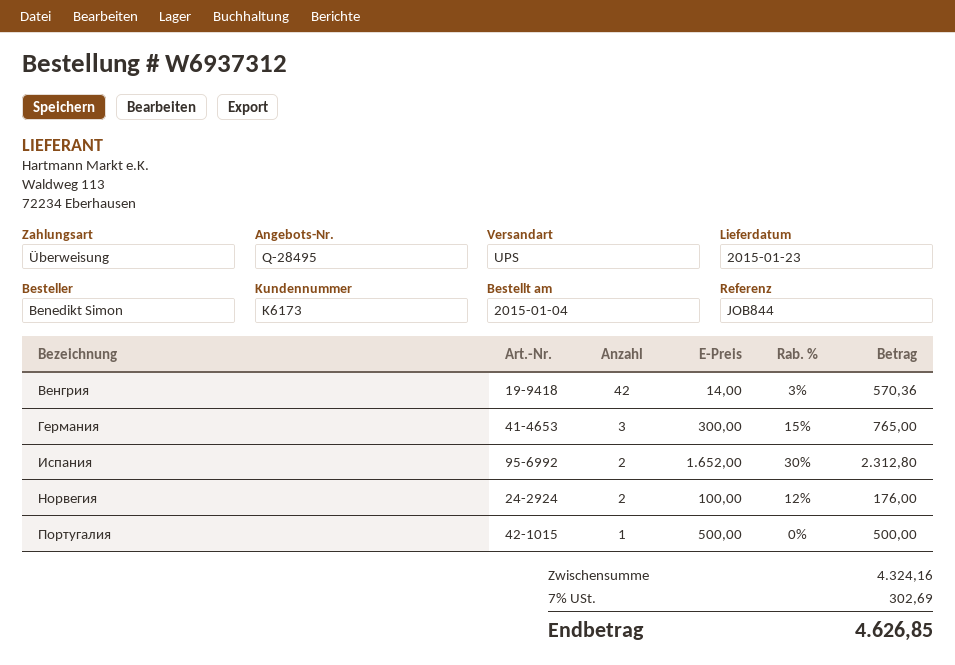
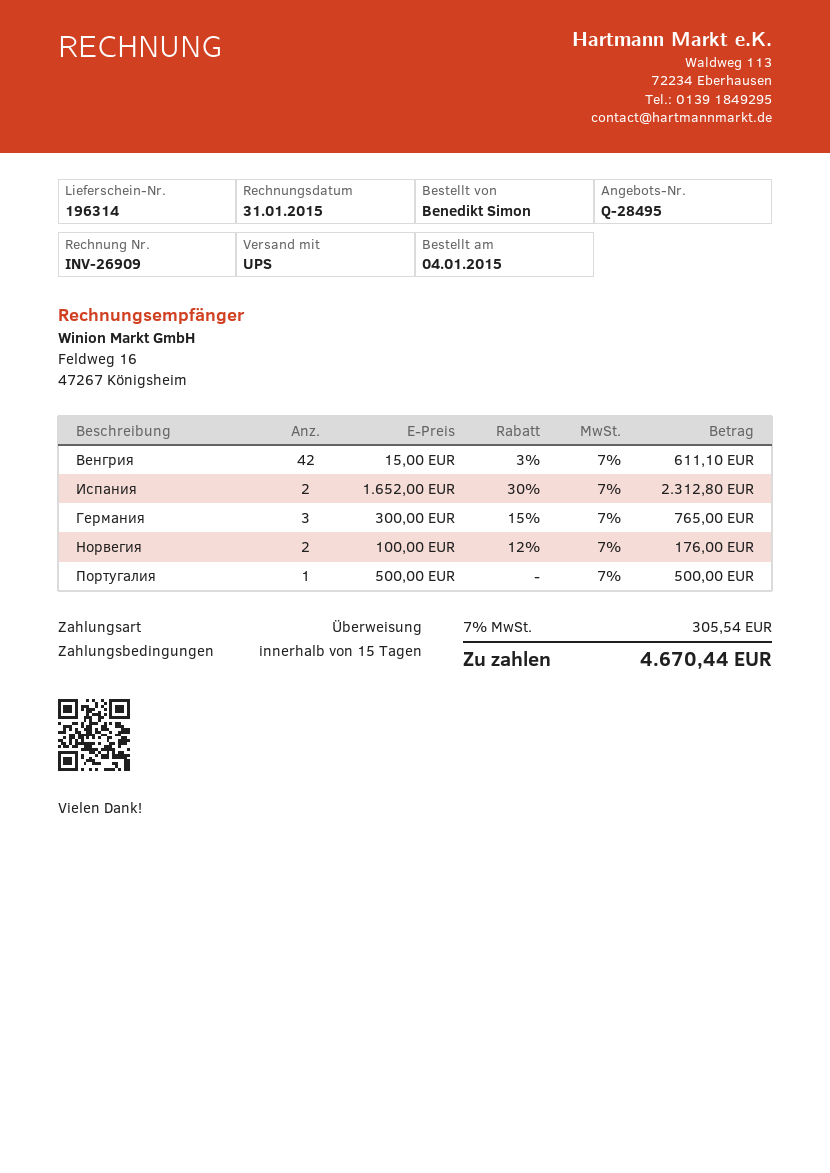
Венгрия: 42 x 14.00 - 3% = 570.36 -> 42 x 15.00 - 3% = 611.10
tax: 7% = 302.69 -> 7% = 305.54
total: 4626.85 -> 4670.44

